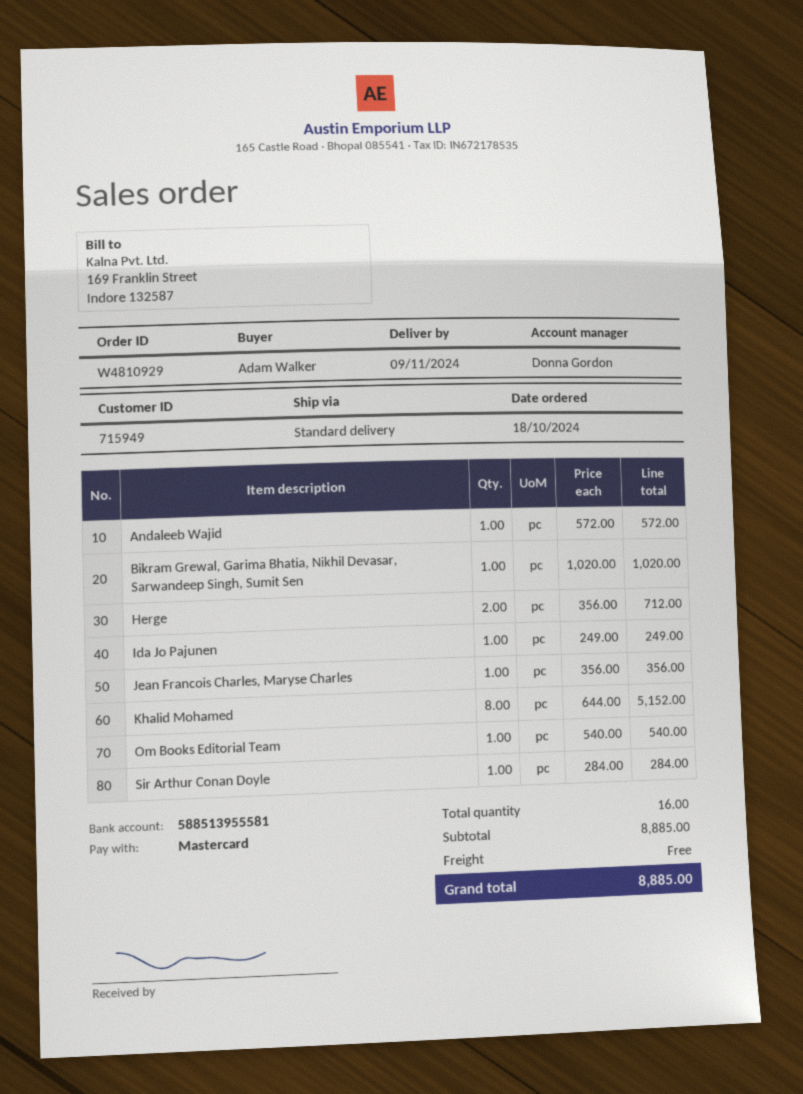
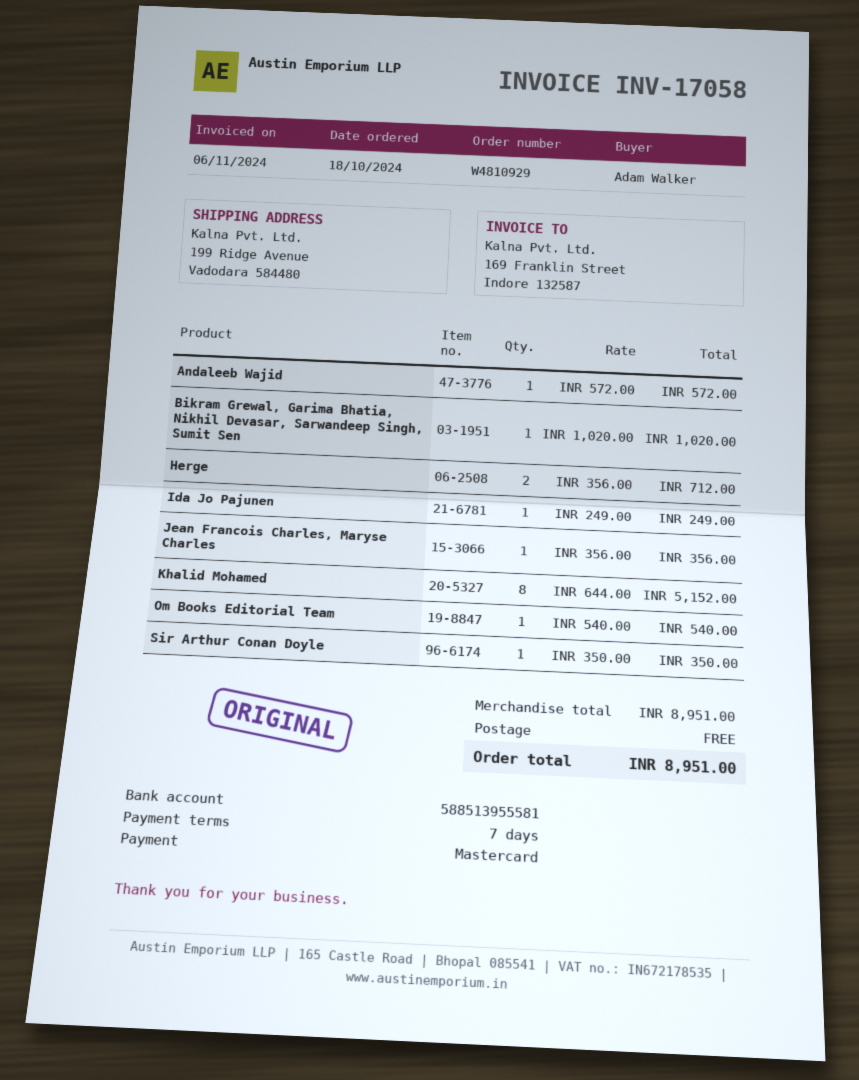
Sir Arthur Conan Doyle: 1 x 284.00 = 284.00 -> 1 x 350.00 = 350.00
subtotal: 8885.00 -> 8951.00
total: 8885.00 -> 8951.00

